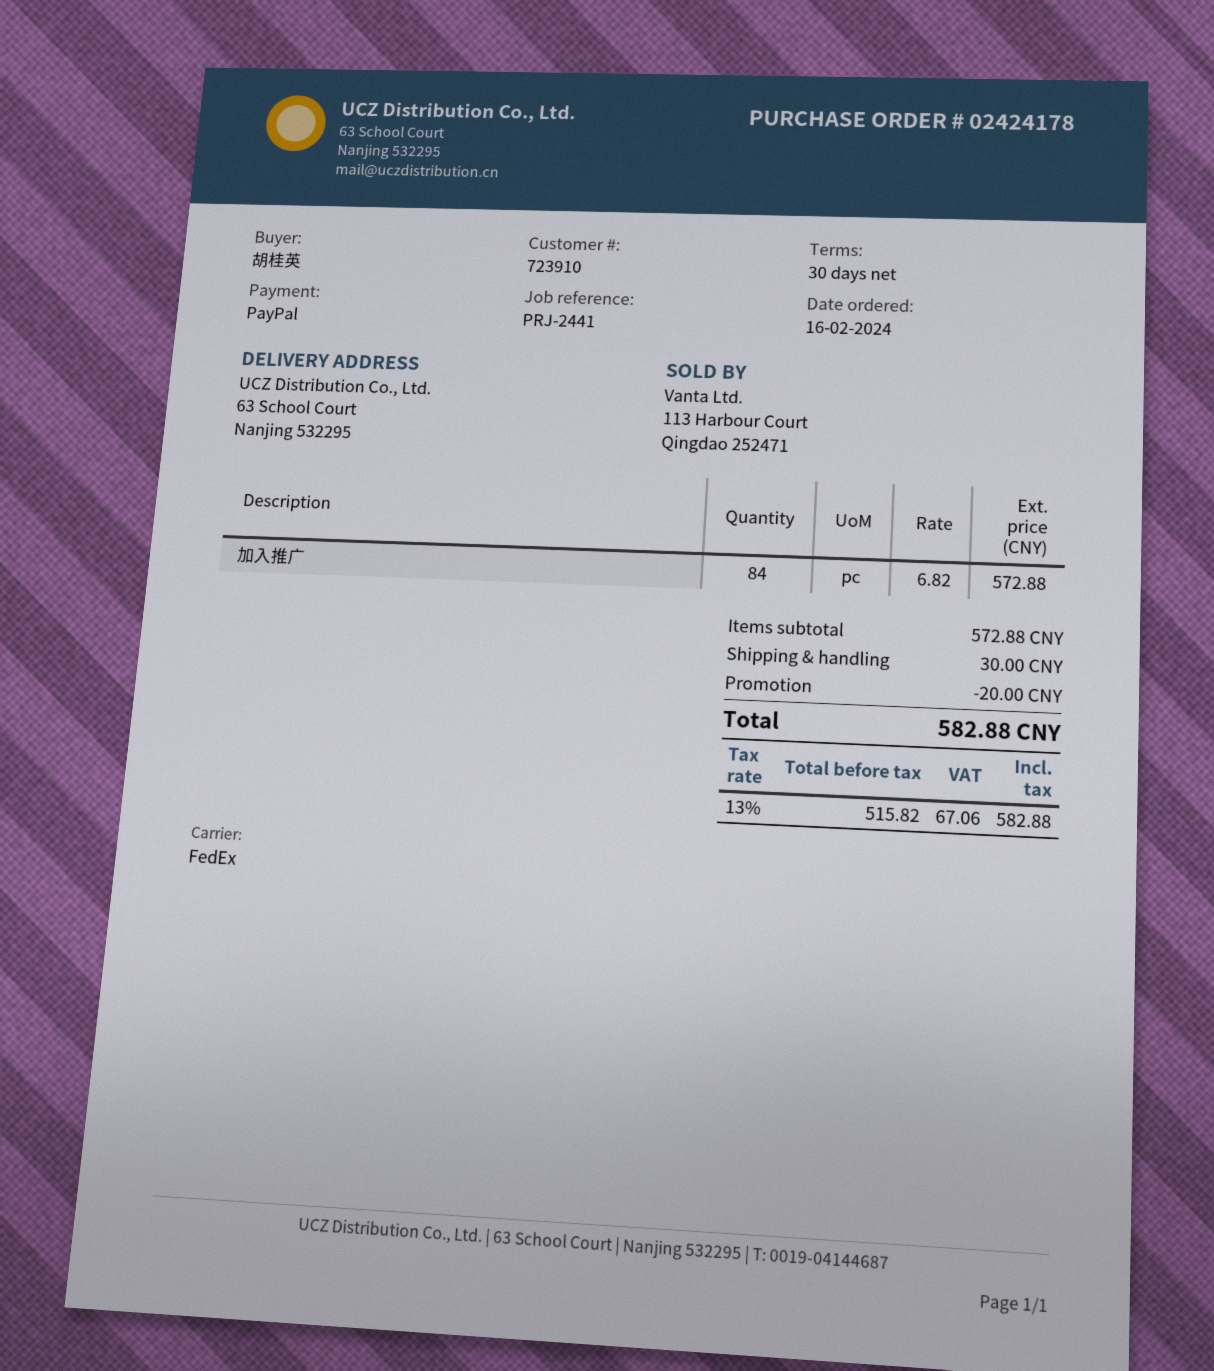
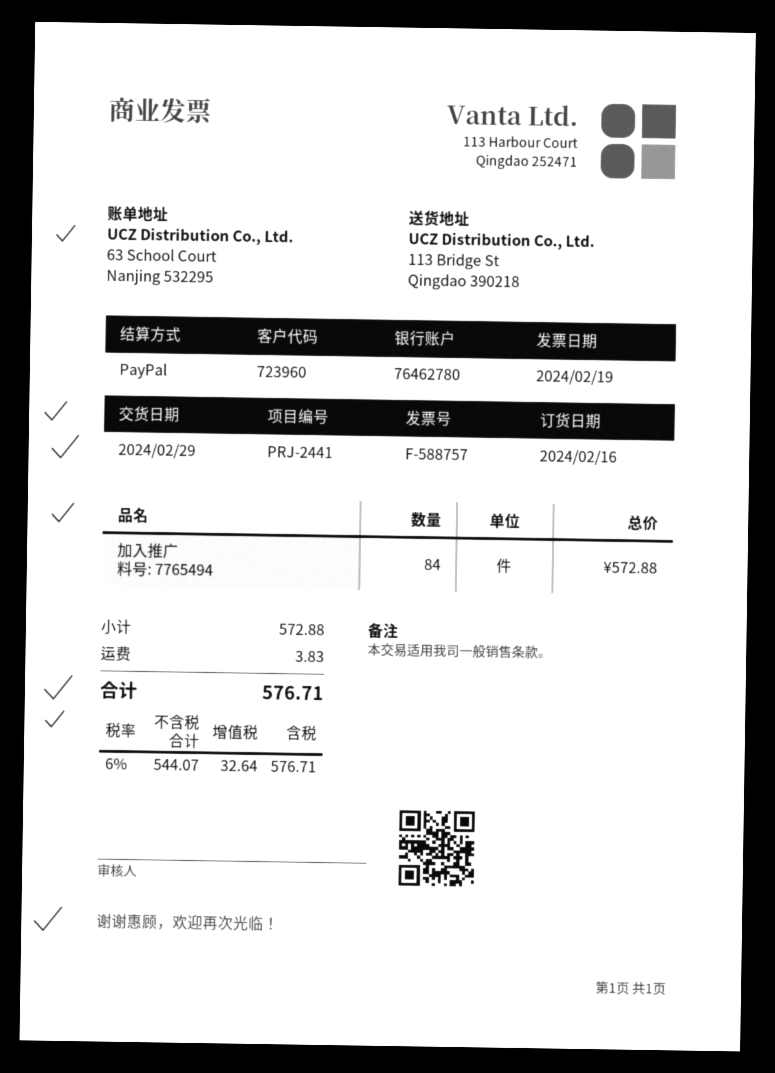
customer number: 723910 -> 723960
ship to: 63 School Court, Nanjing 532295 -> 113 Bridge St, Qingdao 390218
discount: 20.00 -> none
shipping: 30.00 -> 3.83
net: 515.82 -> 544.07
tax: 13% = 67.06 -> 6% = 32.64
total: 582.88 -> 576.71

